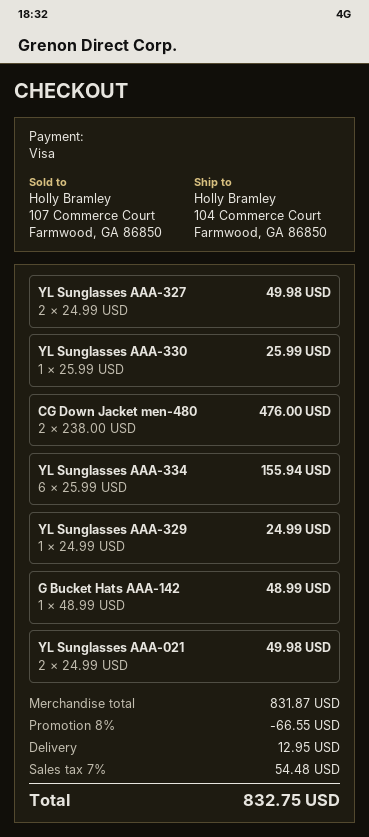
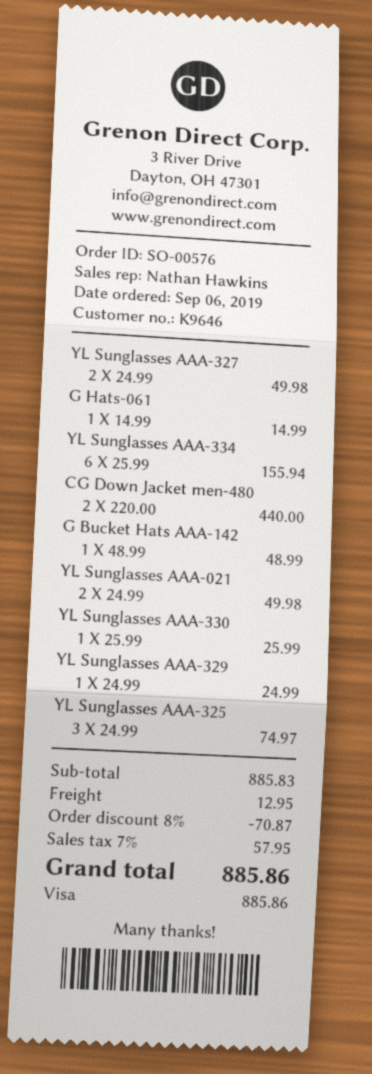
CG Down Jacket men-480: 2 x 238.00 = 476.00 -> 2 x 220.00 = 440.00
G Hats-061: none -> 1 x 14.99 = 14.99
YL Sunglasses AAA-325: none -> 3 x 24.99 = 74.97
subtotal: 831.87 -> 885.83
discount: 8% = 66.55 -> 8% = 70.87
tax: 7% = 54.48 -> 7% = 57.95
total: 832.75 -> 885.86

